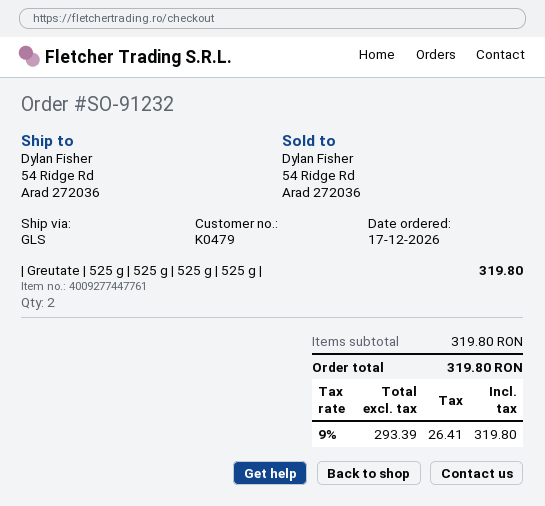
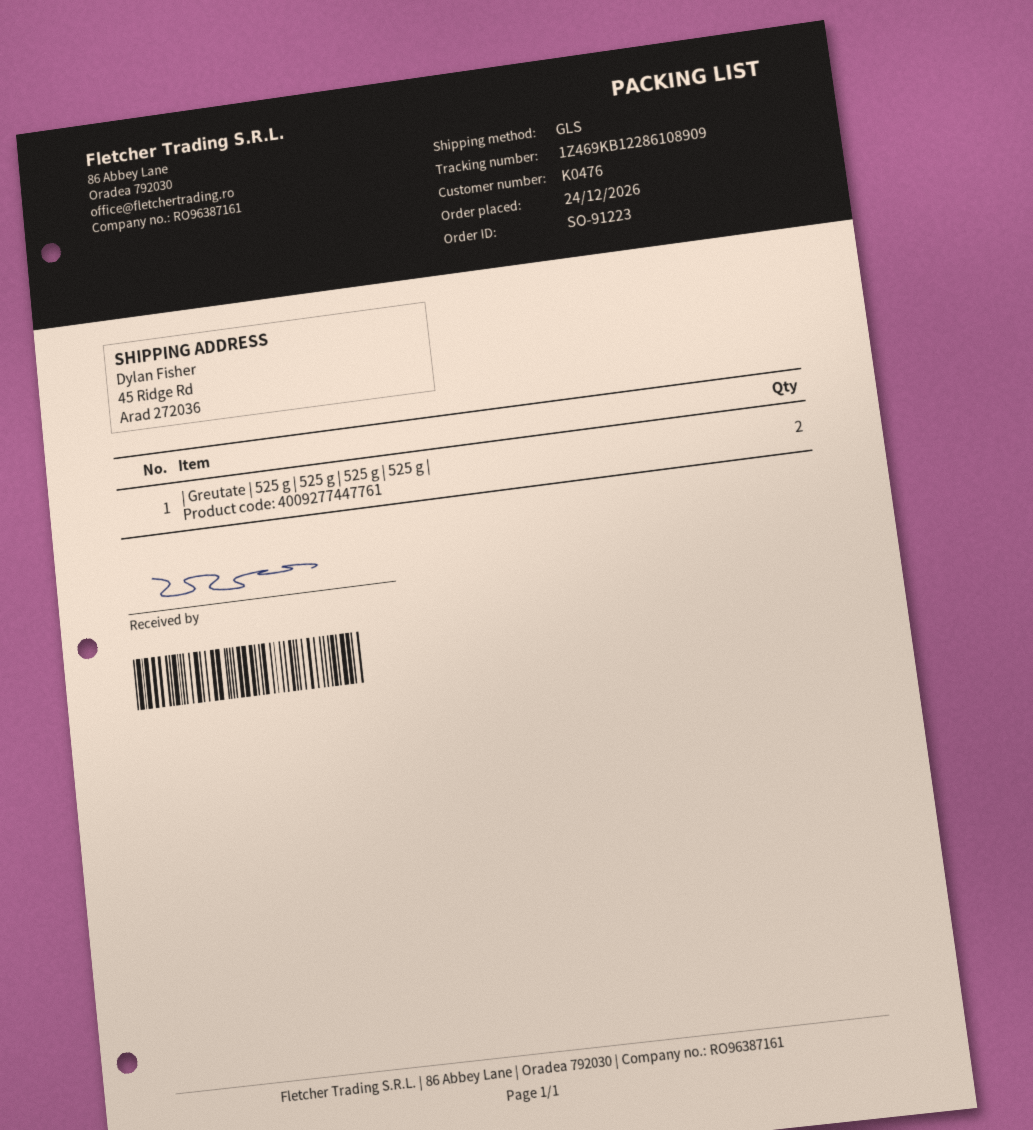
order number: SO-91232 -> SO-91223
order date: 2026-12-17 -> 2026-12-24
customer number: K0479 -> K0476
ship to: 54 Ridge Rd, Arad 272036 -> 45 Ridge Rd, Arad 272036

